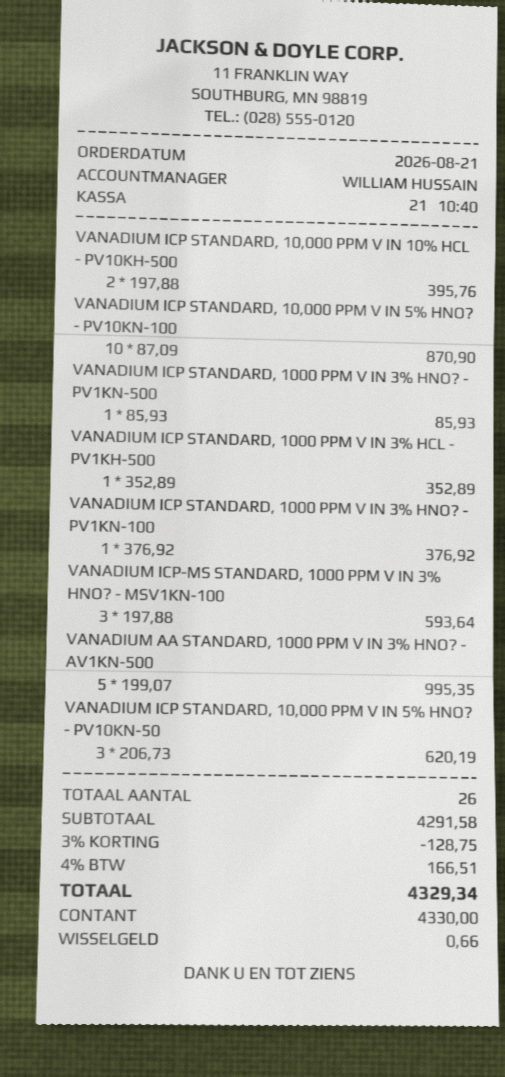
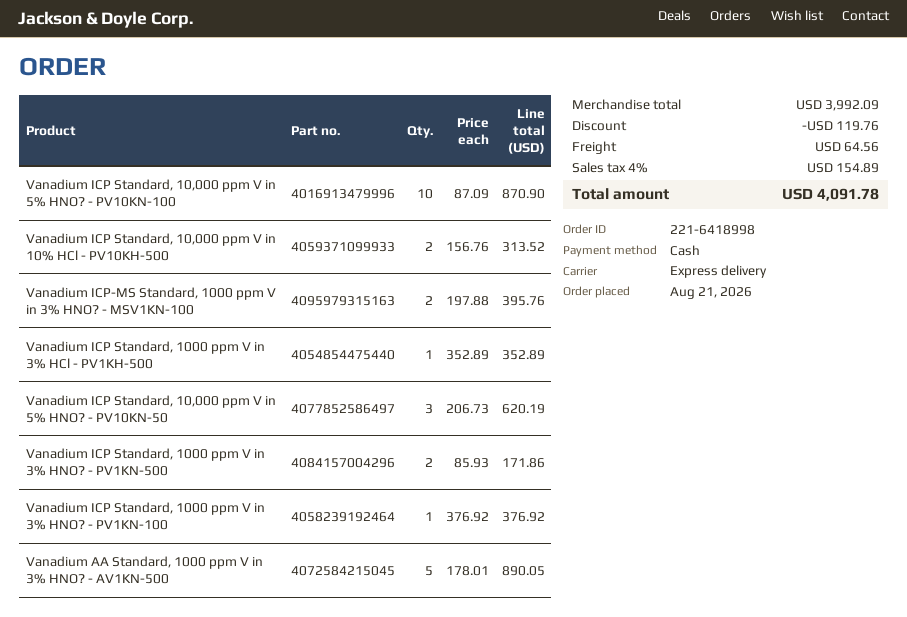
VANADIUM ICP STANDARD, 10,000 PPM V IN 10% HCL - PV10KH-500: 2 x 197.88 = 395.76 -> 2 x 156.76 = 313.52
VANADIUM ICP STANDARD, 1000 PPM V IN 3% HNO? - PV1KN-500: 1 x 85.93 = 85.93 -> 2 x 85.93 = 171.86
VANADIUM ICP-MS STANDARD, 1000 PPM V IN 3% HNO? - MSV1KN-100: 3 x 197.88 = 593.64 -> 2 x 197.88 = 395.76
VANADIUM AA STANDARD, 1000 PPM V IN 3% HNO? - AV1KN-500: 5 x 199.07 = 995.35 -> 5 x 178.01 = 890.05
subtotal: 4291.58 -> 3992.09
discount: 128.75 -> 119.76
shipping: none -> 64.56
tax: 4% = 166.51 -> 4% = 154.89
total: 4329.34 -> 4091.78

